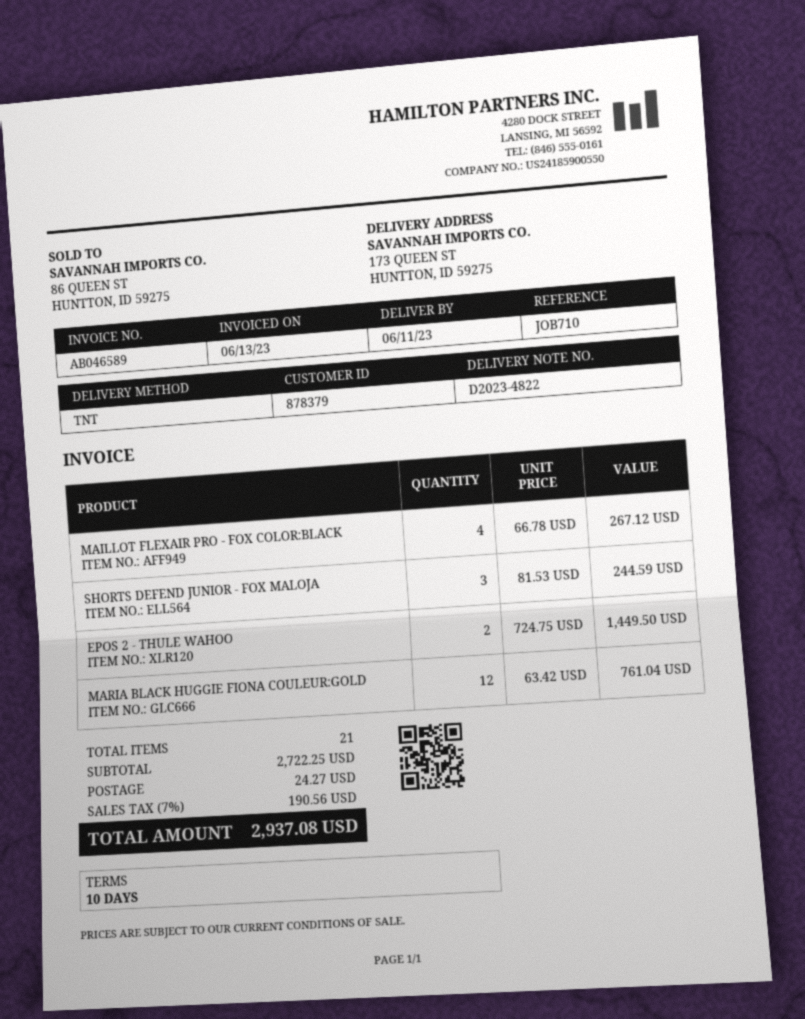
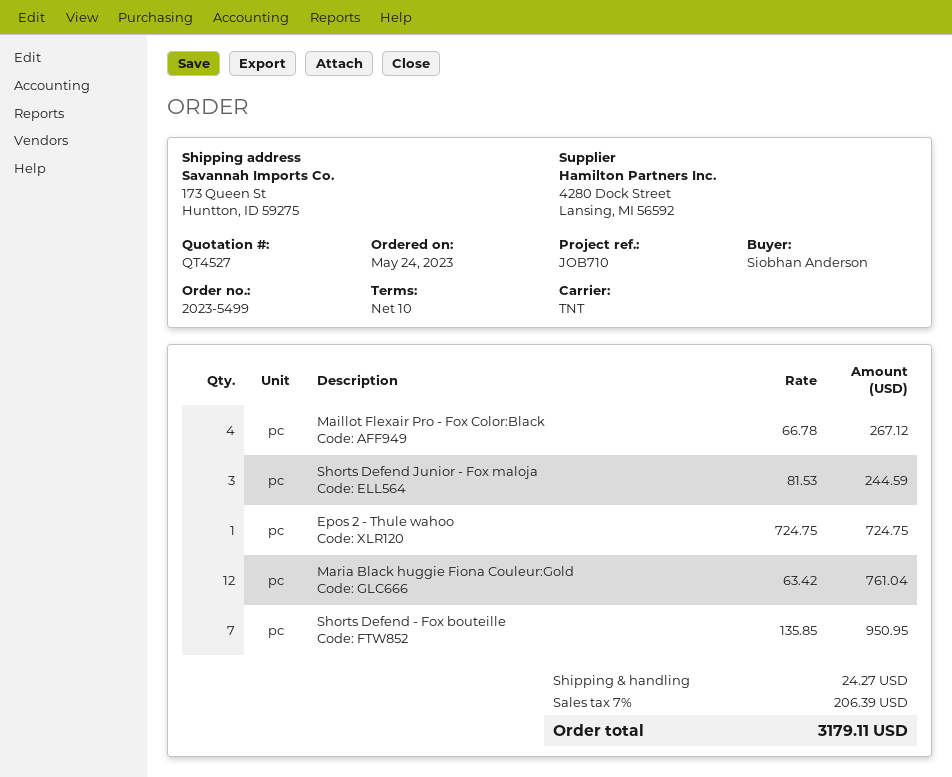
EPOS 2 - THULE WAHOO: 2 x 724.75 = 1449.50 -> 1 x 724.75 = 724.75
Shorts Defend - Fox bouteille: none -> 7 x 135.85 = 950.95
tax: 7% = 190.56 -> 7% = 206.39
total: 2937.08 -> 3179.11

